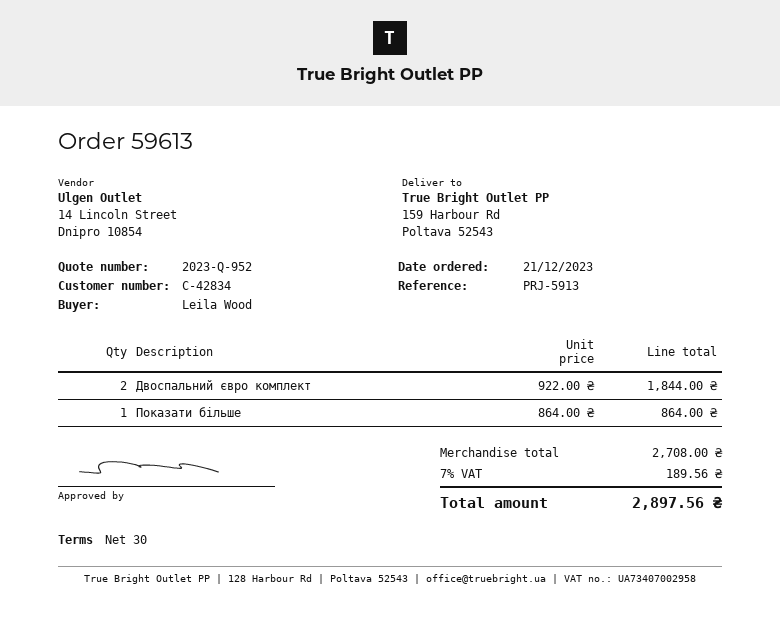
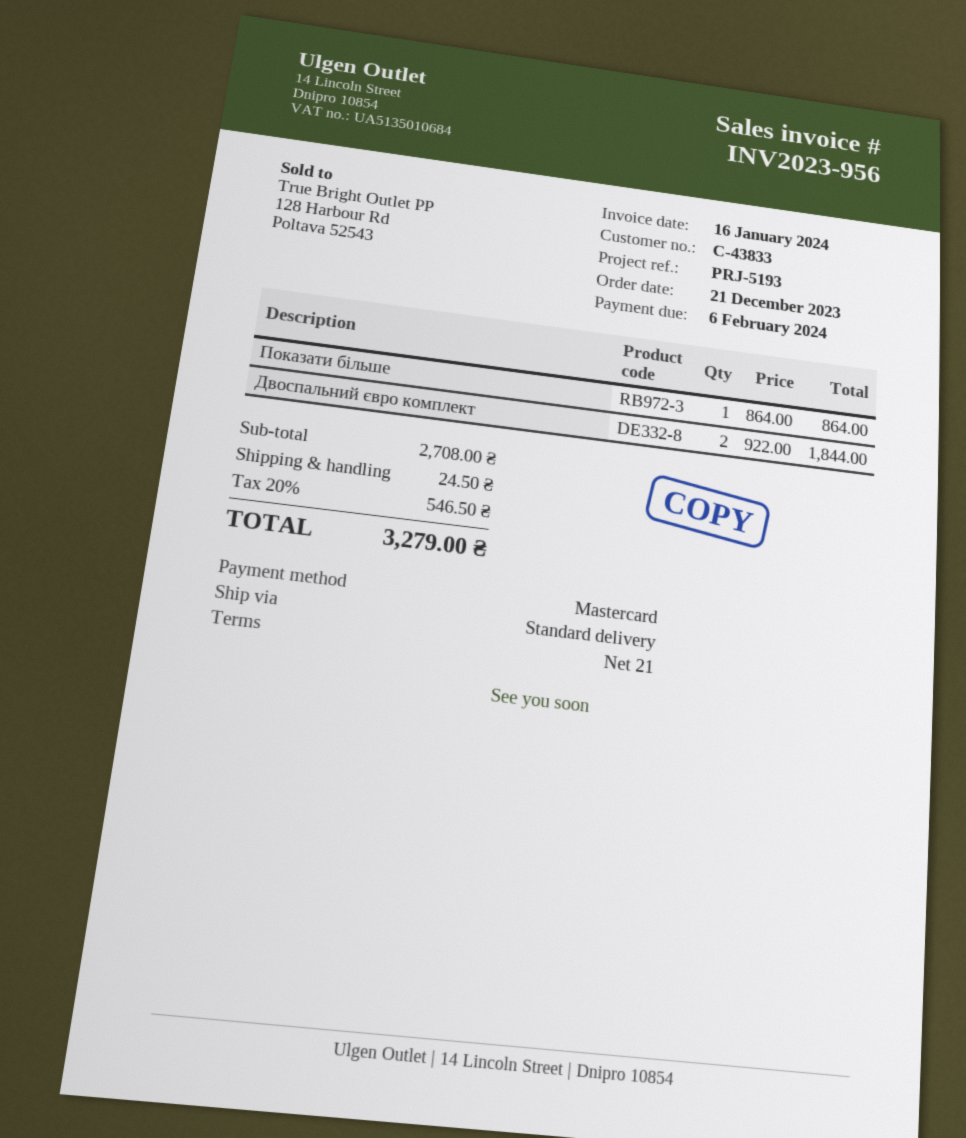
payment terms: 30 days -> 21 days
customer number: C-42834 -> C-43833
reference: PRJ-5913 -> PRJ-5193
shipping: none -> 24.50
tax: 7% = 189.56 -> 20% = 546.50
total: 2897.56 -> 3279.00

